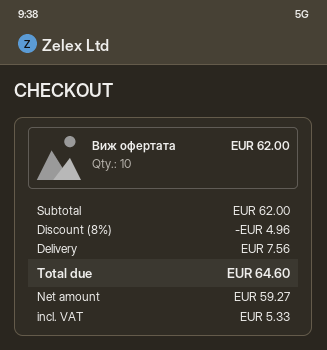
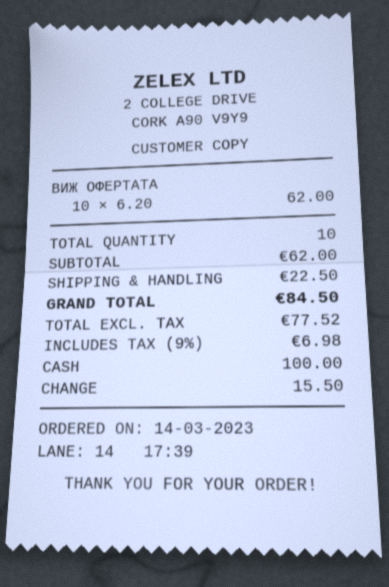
discount: 8% = 4.96 -> none
shipping: 7.56 -> 22.50
net: 59.27 -> 77.52
tax: 5.33 -> 6.98
total: 64.60 -> 84.50

